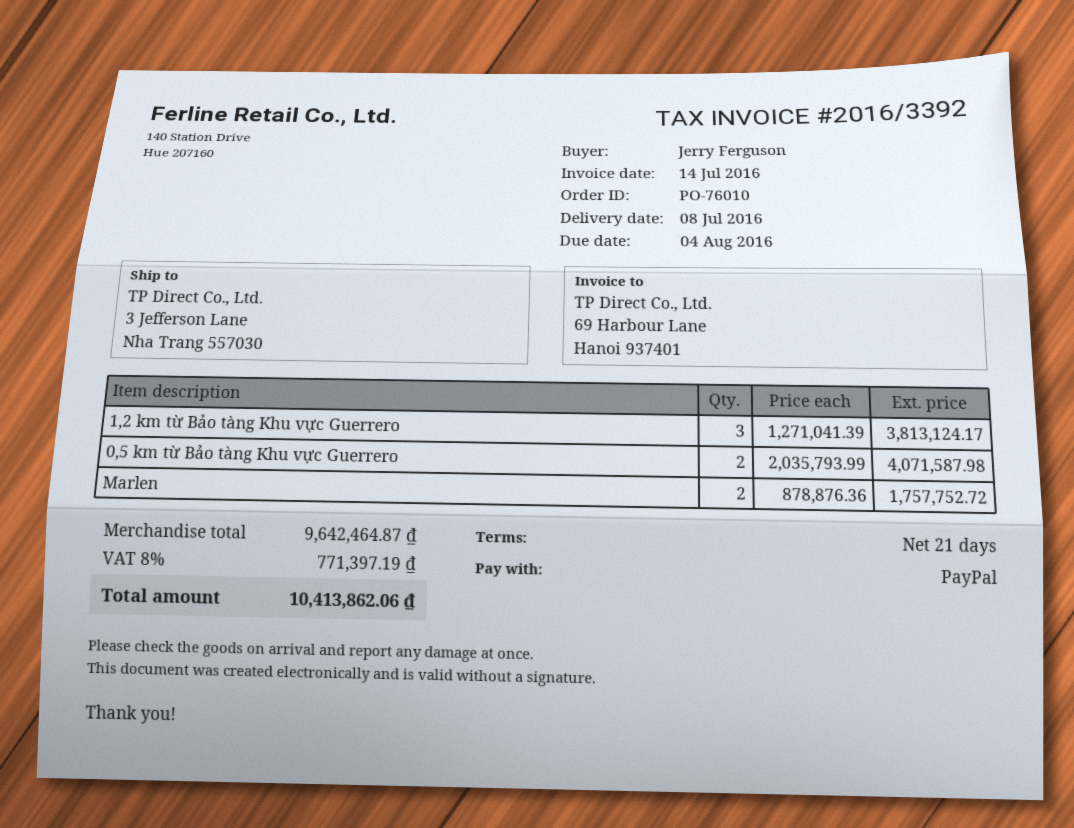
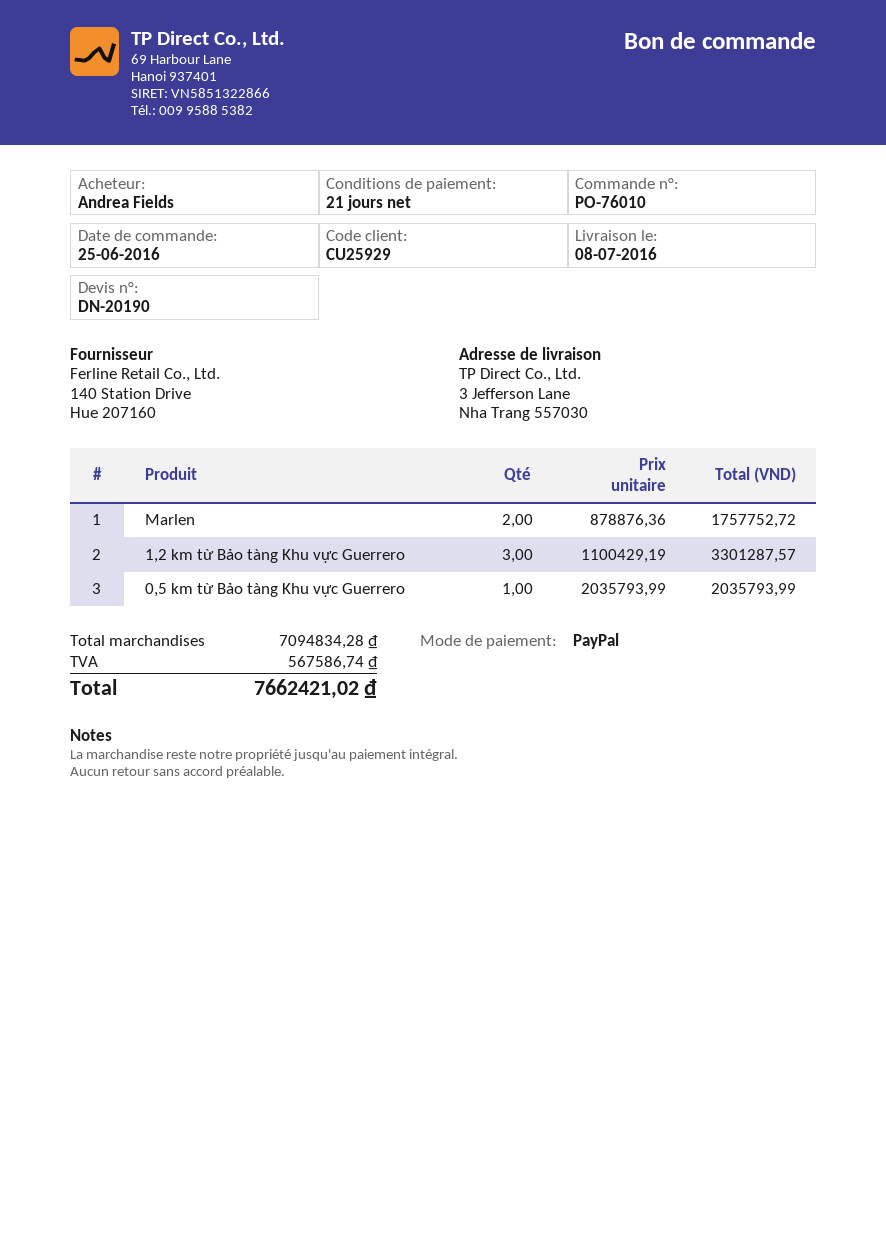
ordered by: Jerry Ferguson -> Andrea Fields
1,2 km từ Bảo tàng Khu vực Guerrero: 3 x 1271041.39 = 3813124.17 -> 3 x 1100429.19 = 3301287.57
0,5 km từ Bảo tàng Khu vực Guerrero: 2 x 2035793.99 = 4071587.98 -> 1 x 2035793.99 = 2035793.99
subtotal: 9642464.87 -> 7094834.28
tax: 771397.19 -> 567586.74
total: 10413862.06 -> 7662421.02

